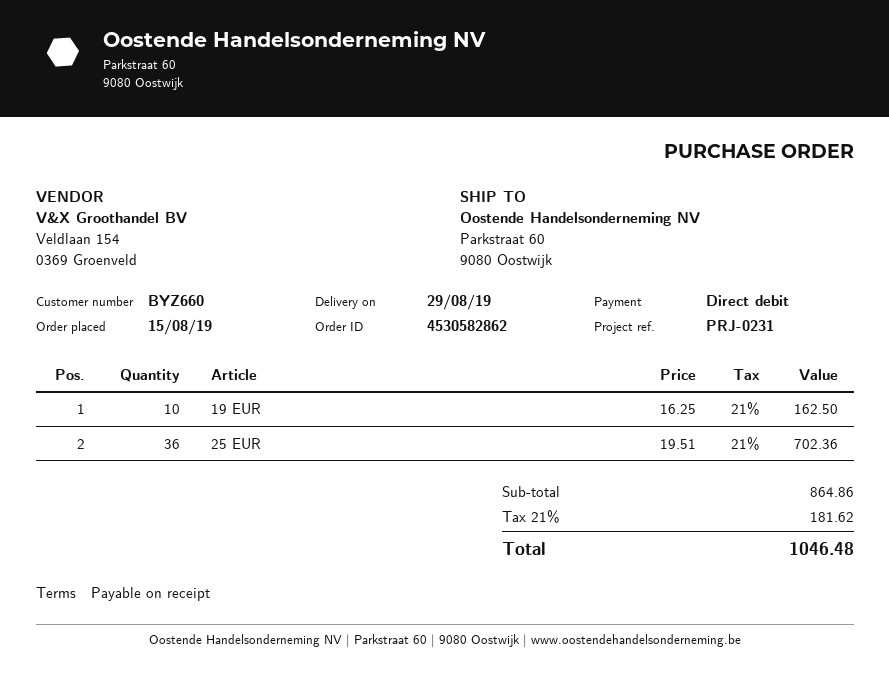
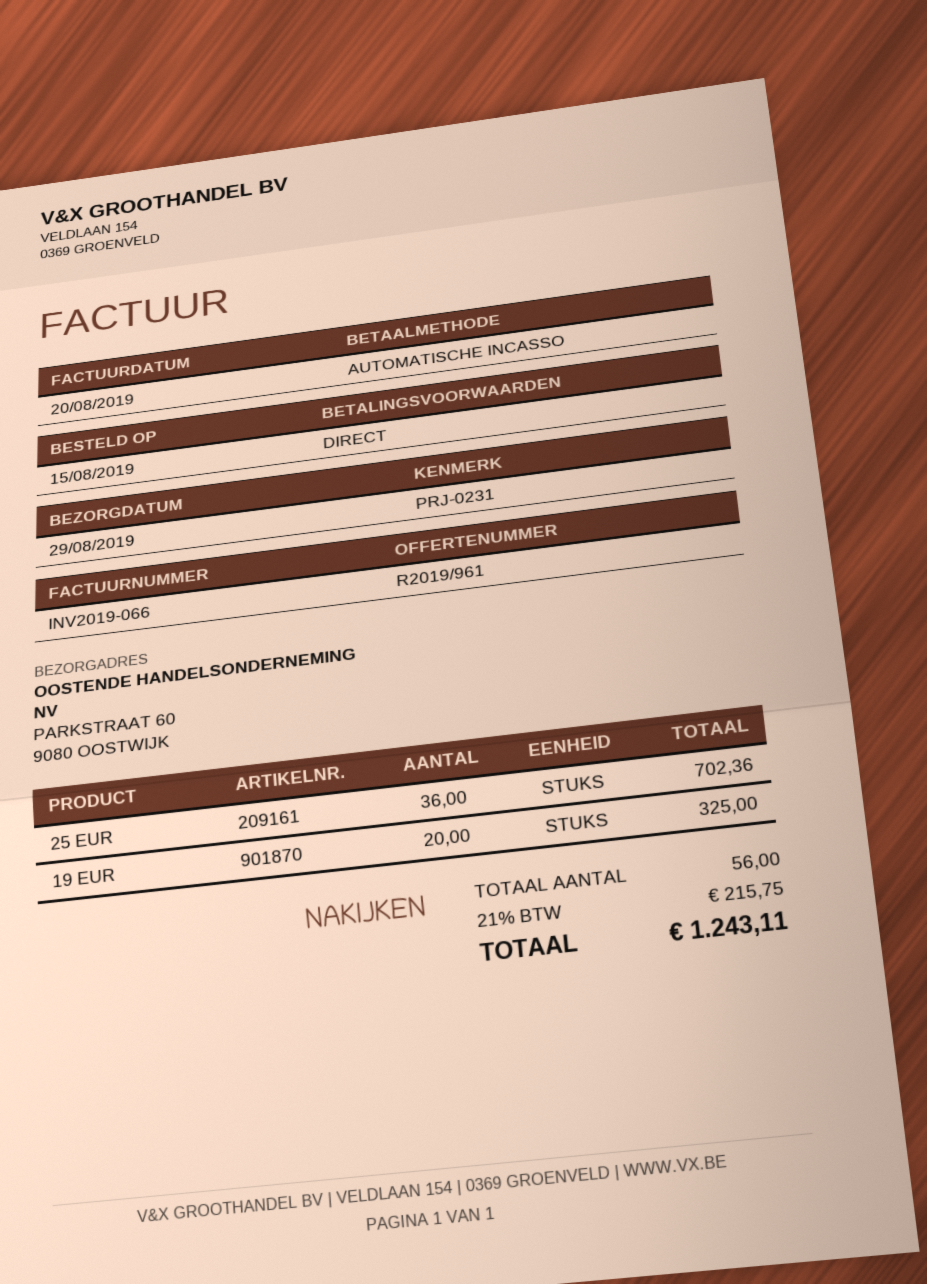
19 EUR: 10 for 162.50 -> 20 for 325.00
tax: 21% = 181.62 -> 21% = 215.75
total: 1046.48 -> 1243.11

